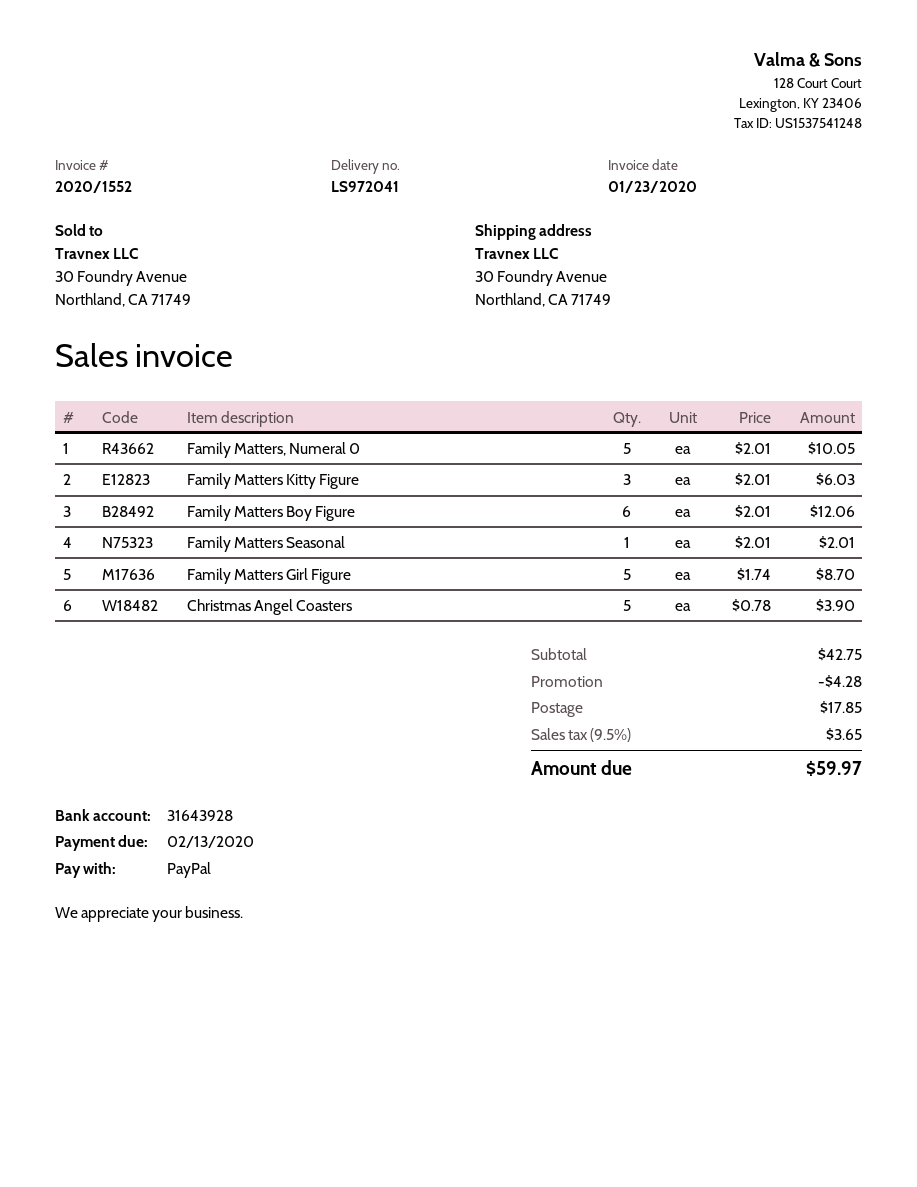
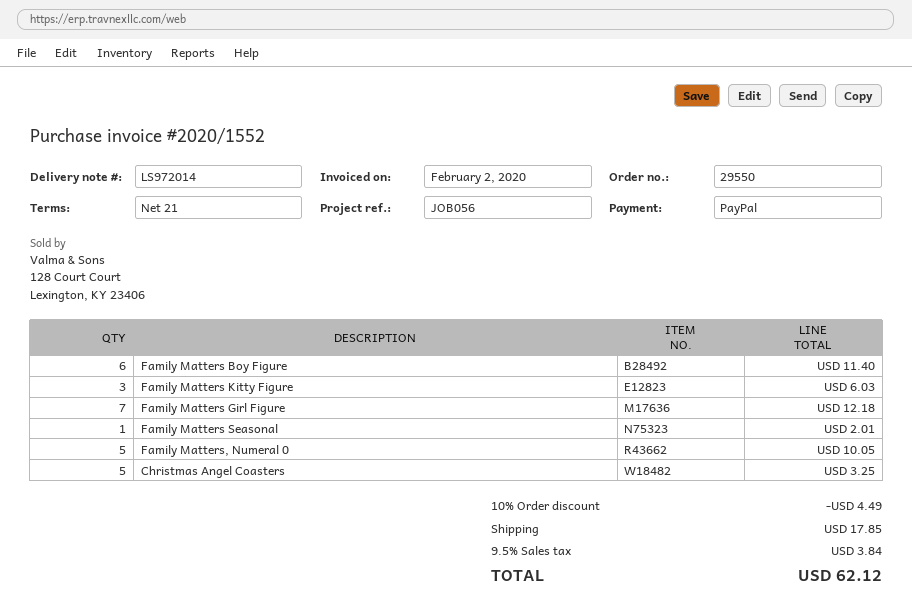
delivery note number: LS972041 -> LS972014
invoice date: 2020-01-23 -> 2020-02-02
Family Matters Boy Figure: 6 for 12.06 -> 6 for 11.40
Family Matters Girl Figure: 5 for 8.70 -> 7 for 12.18
Christmas Angel Coasters: 5 for 3.90 -> 5 for 3.25
discount: 4.28 -> 4.49
tax: 9.5% = 3.65 -> 9.5% = 3.84
total: 59.97 -> 62.12

